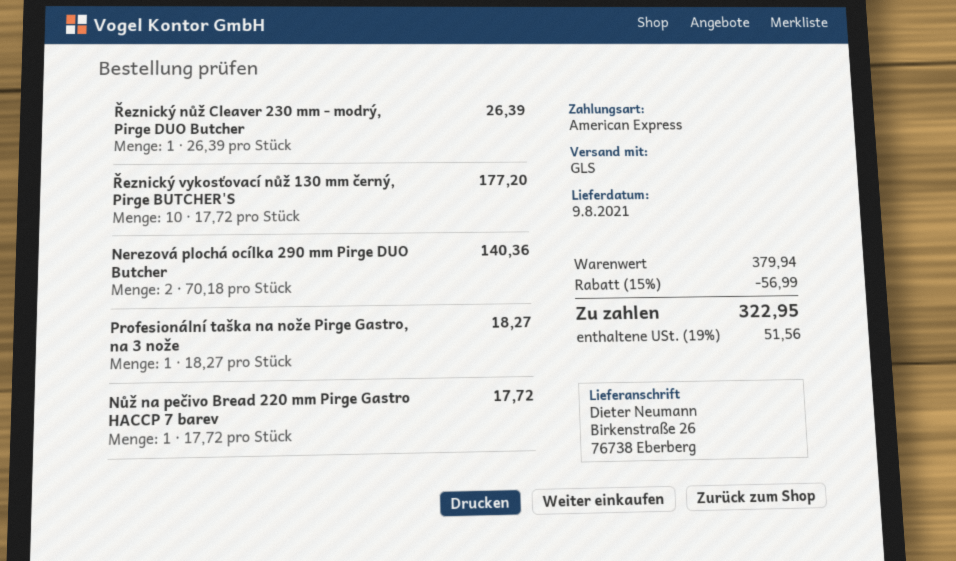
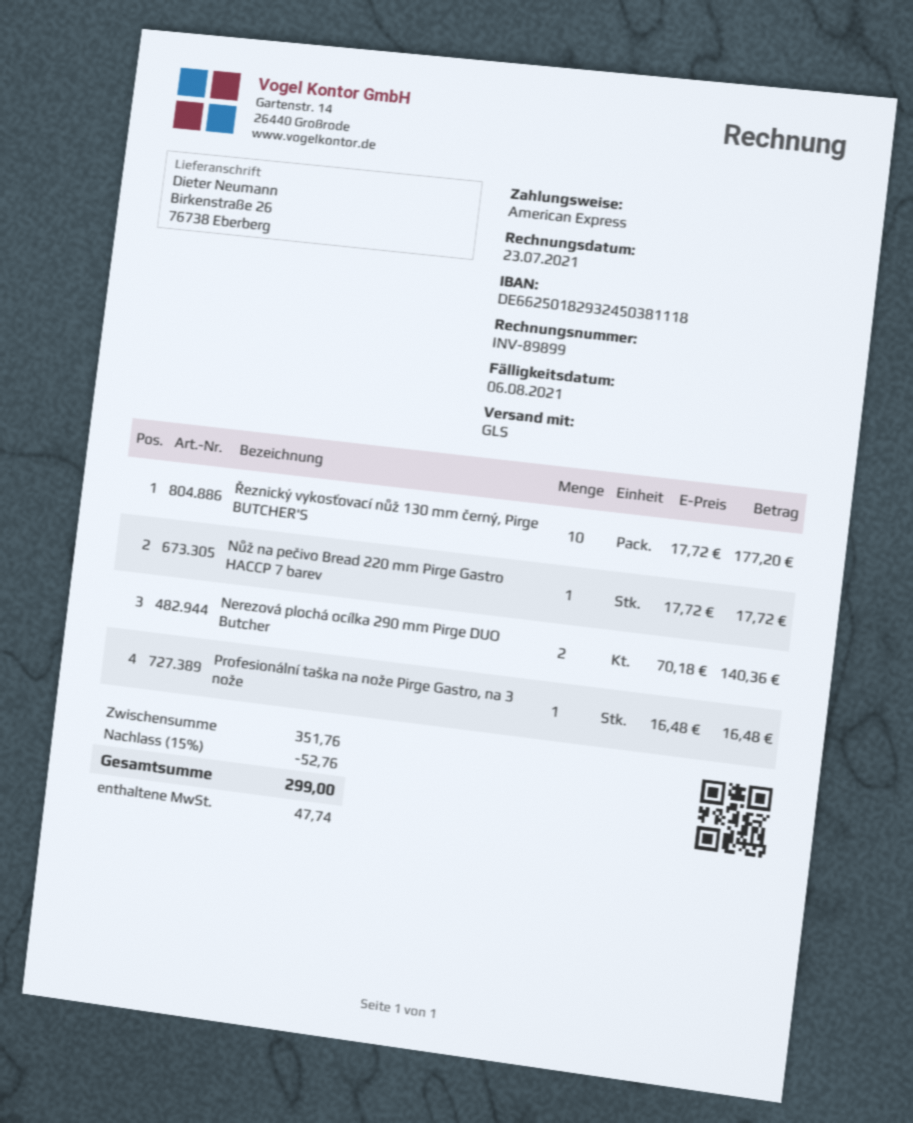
Řeznický nůž Cleaver 230 mm - modrý, Pirge DUO Butcher: 1 x 26.39 = 26.39 -> none
Profesionální taška na nože Pirge Gastro, na 3 nože: 1 x 18.27 = 18.27 -> 1 x 16.48 = 16.48
subtotal: 379.94 -> 351.76
discount: 15% = 56.99 -> 15% = 52.76
tax: 51.56 -> 47.74
total: 322.95 -> 299.00

